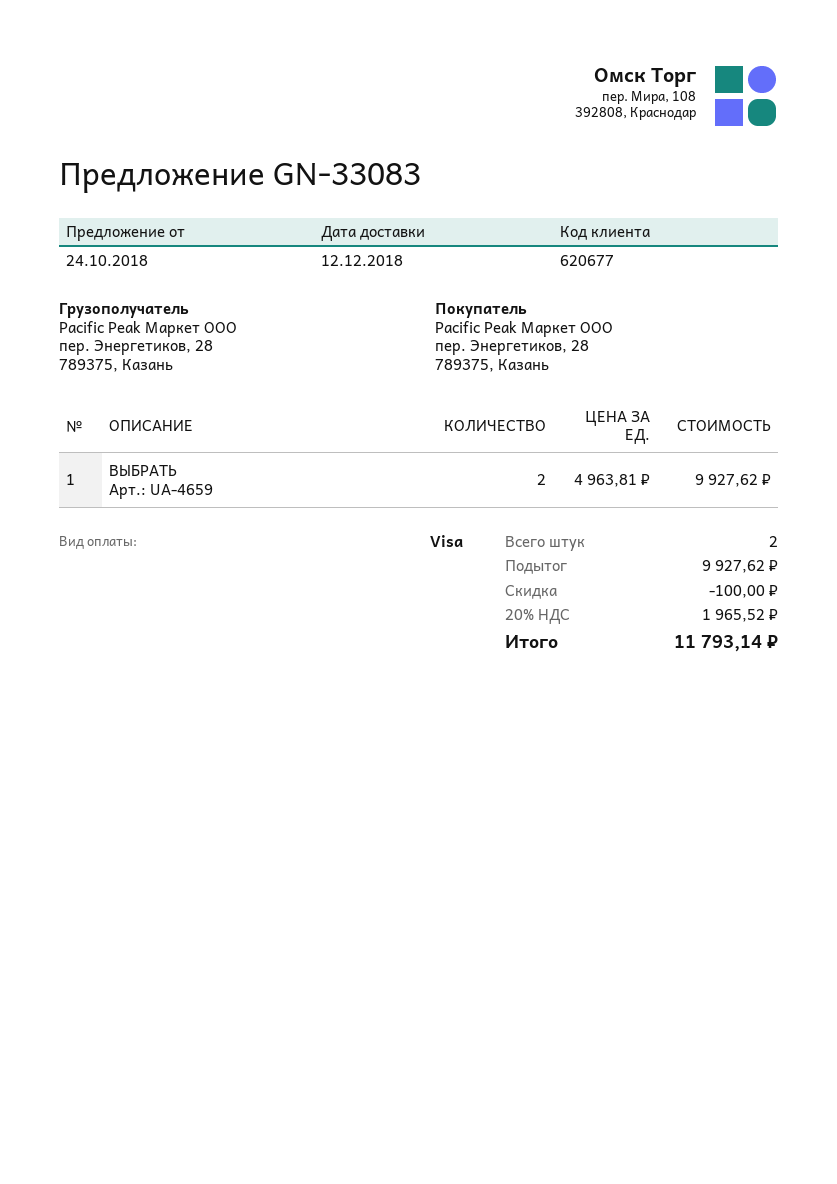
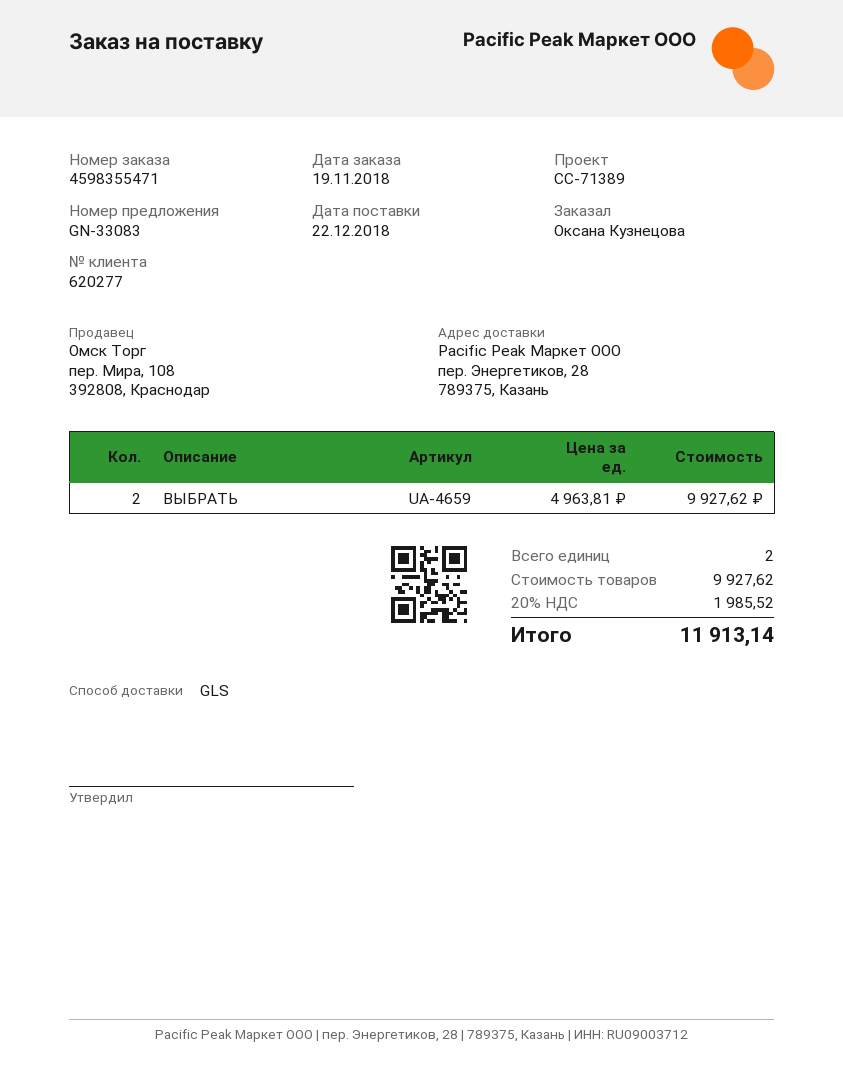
delivery date: 2018-12-12 -> 2018-12-22
customer number: 620677 -> 620277
discount: 100.00 -> none
tax: 20% = 1965.52 -> 20% = 1985.52
total: 11793.14 -> 11913.14

